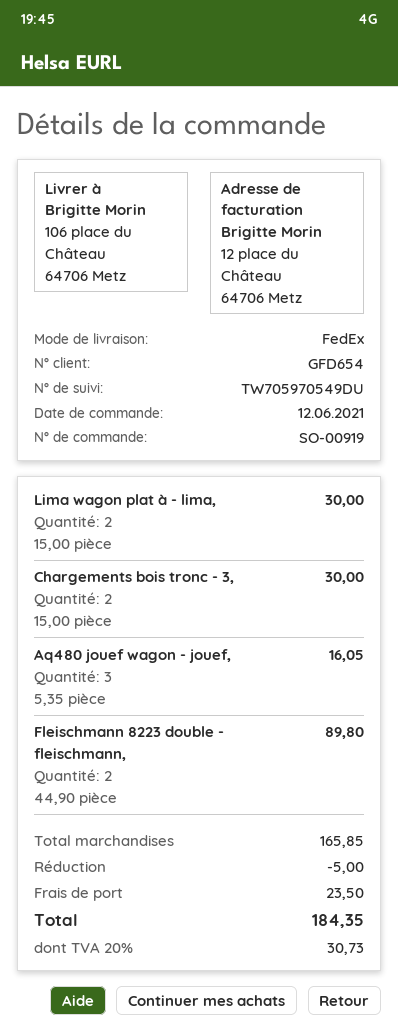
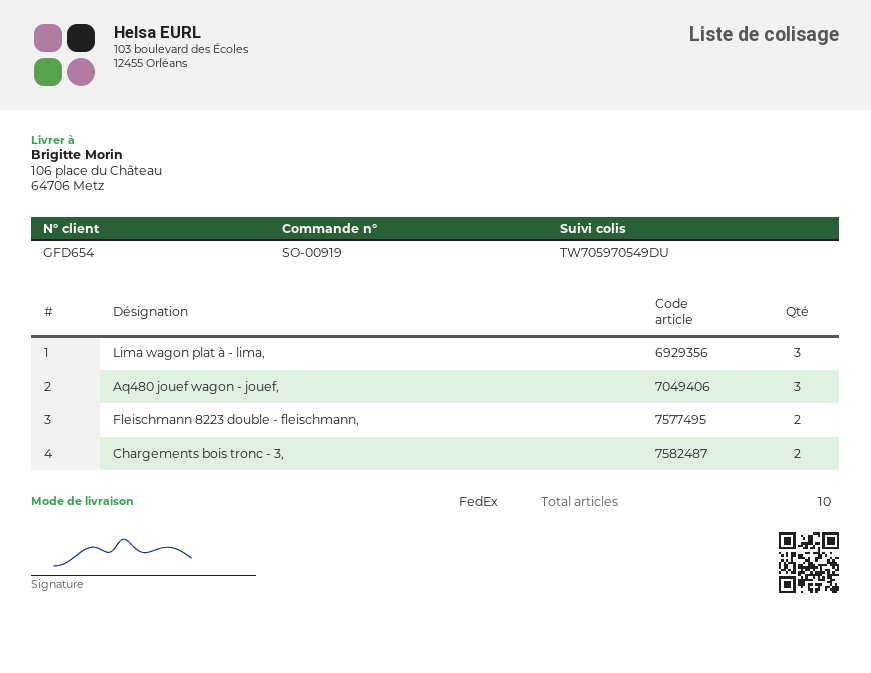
Lima wagon plat à - lima,: 2 -> 3

